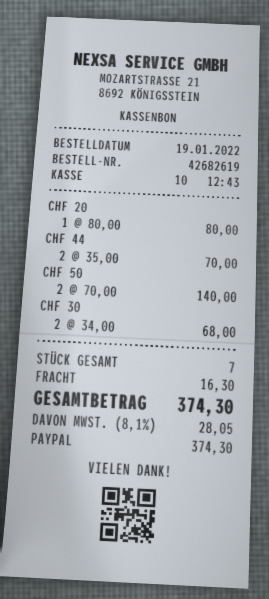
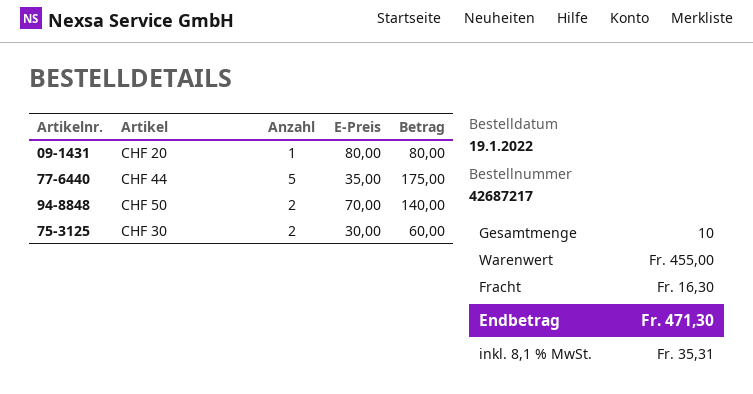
order number: 42682619 -> 42687217
CHF 44: 2 x 35.00 = 70.00 -> 5 x 35.00 = 175.00
CHF 30: 2 x 34.00 = 68.00 -> 2 x 30.00 = 60.00
total quantity: 7 -> 10
tax: 8.1% = 28.05 -> 8.1% = 35.31
total: 374.30 -> 471.30

